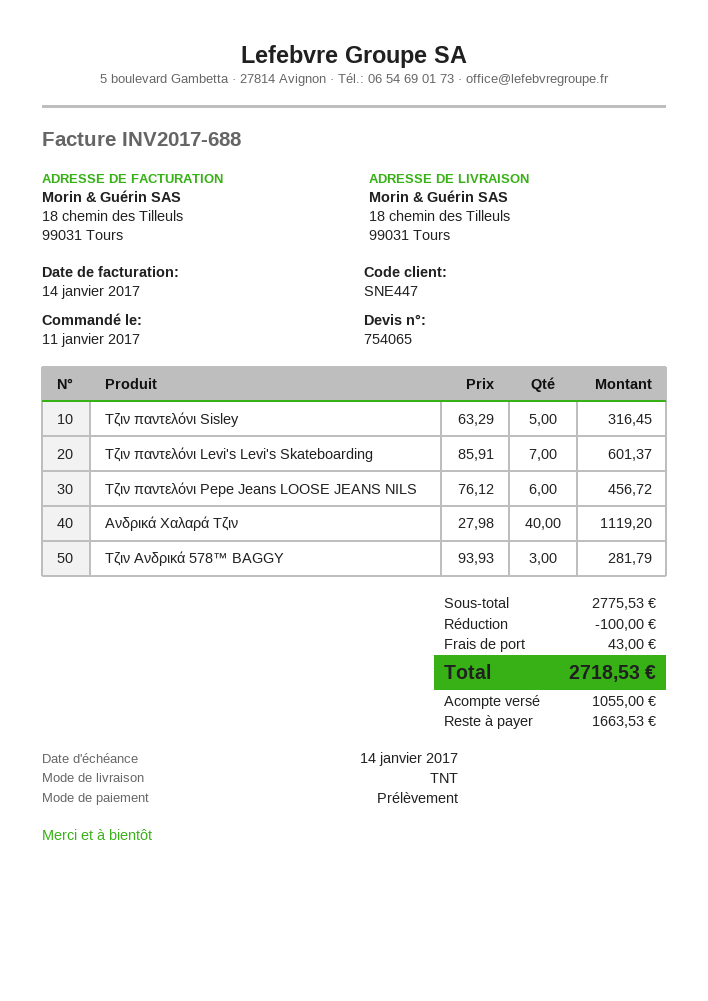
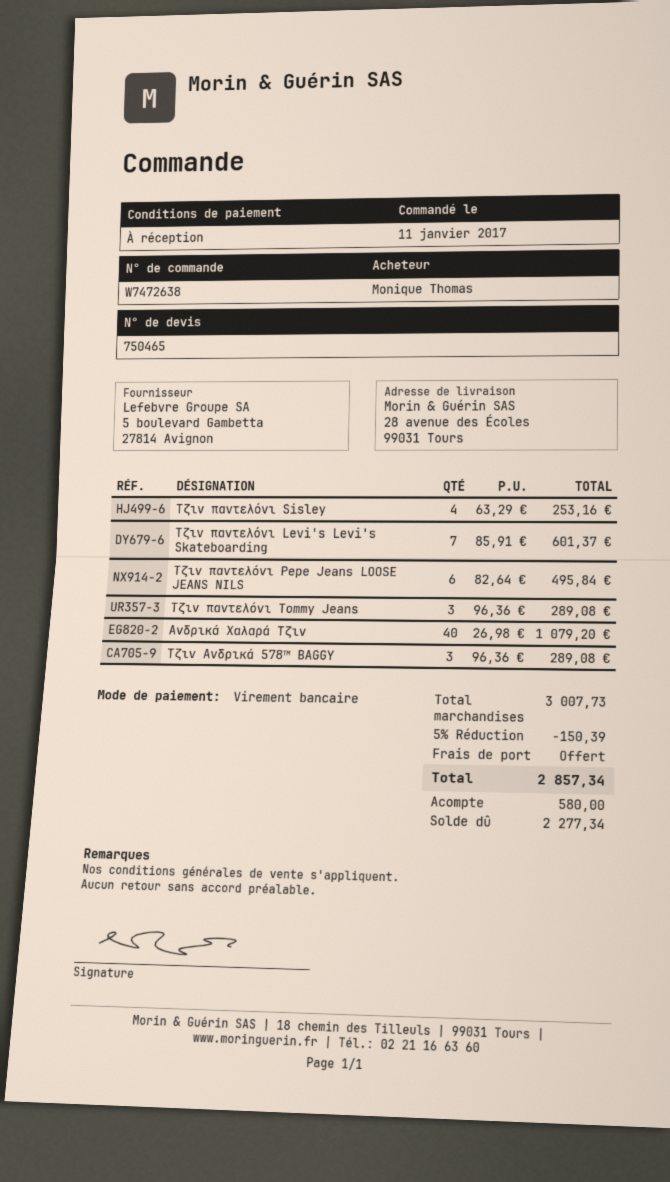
quote number: 754065 -> 750465
payment method: direct debit -> bank transfer
ship to: 18 chemin des Tilleuls, 99031 Tours -> 28 avenue des Écoles, 99031 Tours
Τζιν παντελόνι Sisley: 5 x 63.29 = 316.45 -> 4 x 63.29 = 253.16
Τζιν παντελόνι Pepe Jeans LOOSE JEANS NILS: 6 x 76.12 = 456.72 -> 6 x 82.64 = 495.84
Ανδρικά Χαλαρά Τζιν: 40 x 27.98 = 1119.20 -> 40 x 26.98 = 1079.20
Τζιν Ανδρικά 578™ BAGGY: 3 x 93.93 = 281.79 -> 3 x 96.36 = 289.08
Τζιν παντελόνι Tommy Jeans: none -> 3 x 96.36 = 289.08
subtotal: 2775.53 -> 3007.73
discount: 100.00 -> 150.39
shipping: 43.00 -> 0.00
total: 2718.53 -> 2857.34
deposit: 1055.00 -> 580.00
balance: 1663.53 -> 2277.34

